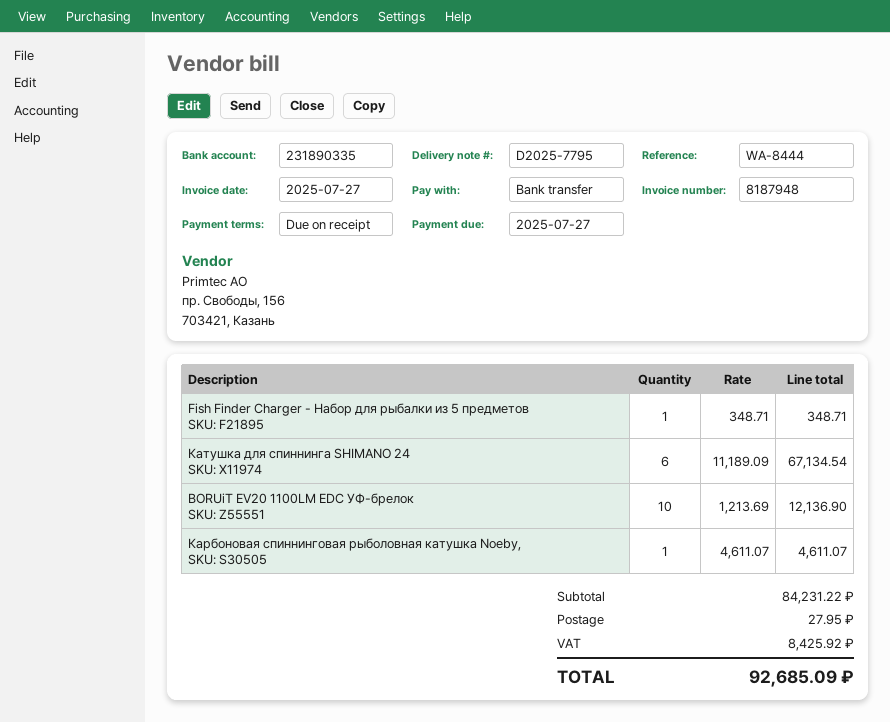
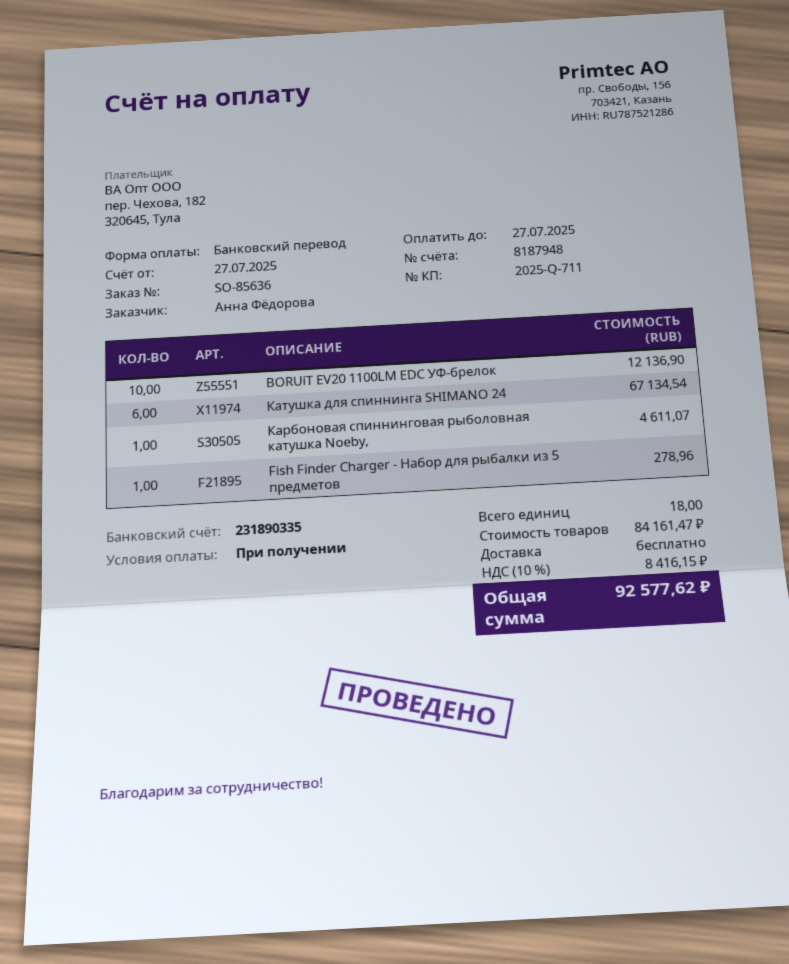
Fish Finder Charger - Набор для рыбалки из 5 предметов: 1 for 348.71 -> 1 for 278.96
subtotal: 84231.22 -> 84161.47
shipping: 27.95 -> 0.00
tax: 8425.92 -> 8416.15
total: 92685.09 -> 92577.62

